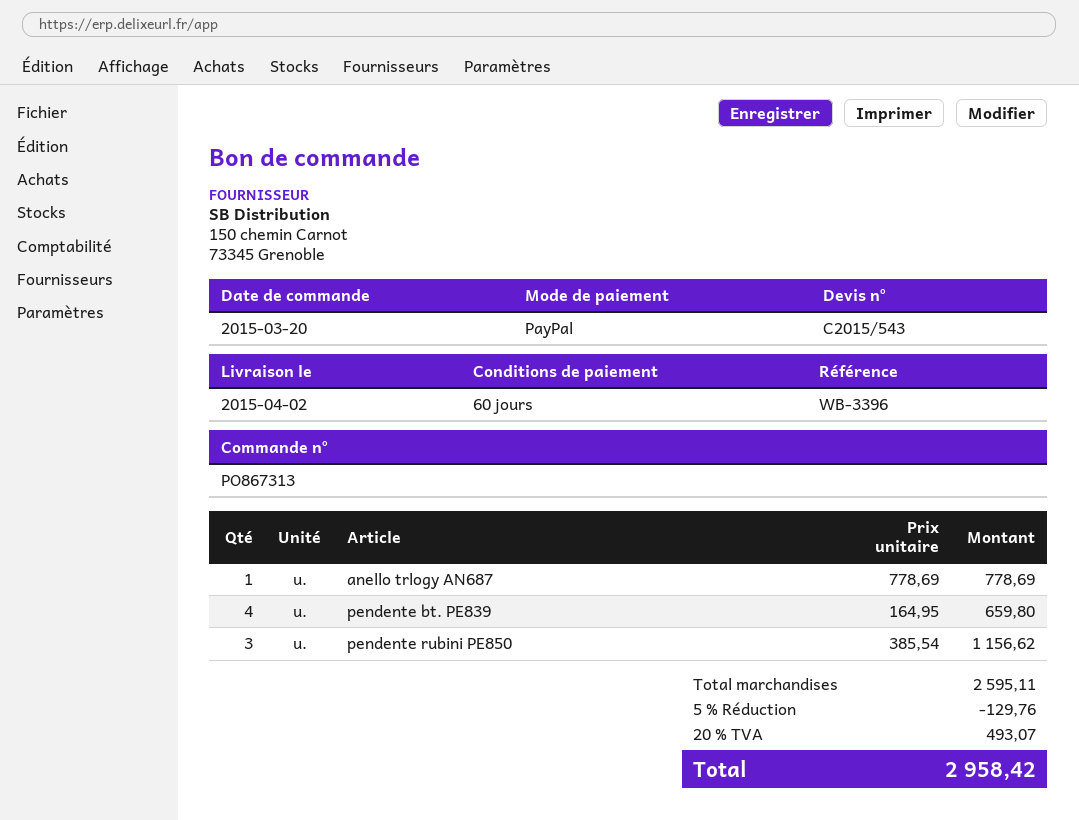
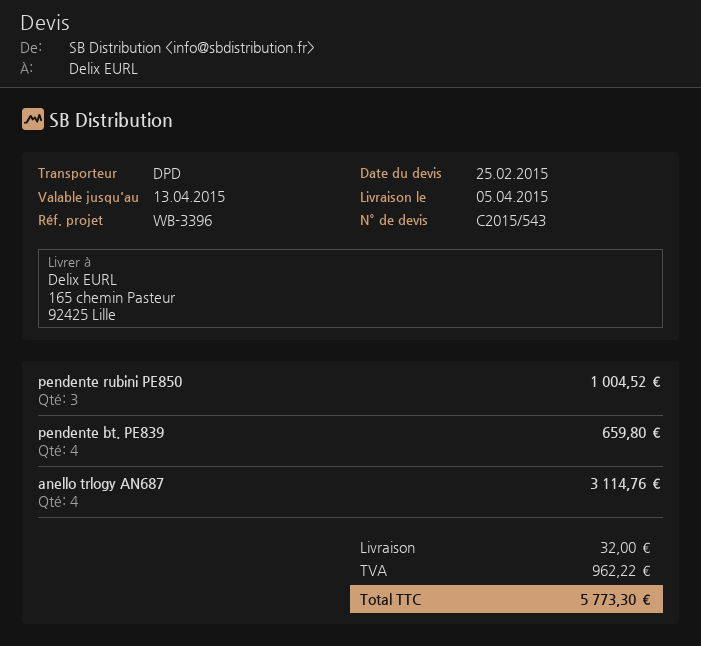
delivery date: 2015-04-02 -> 2015-04-05
anello trlogy AN687: 1 for 778.69 -> 4 for 3114.76
pendente rubini PE850: 3 for 1156.62 -> 3 for 1004.52
discount: 5% = 129.76 -> none
shipping: none -> 32.00
tax: 493.07 -> 962.22
total: 2958.42 -> 5773.30

